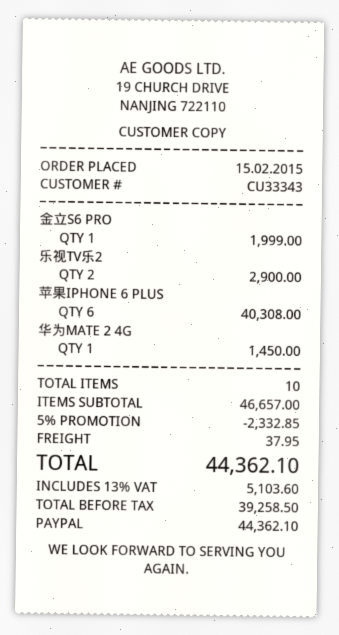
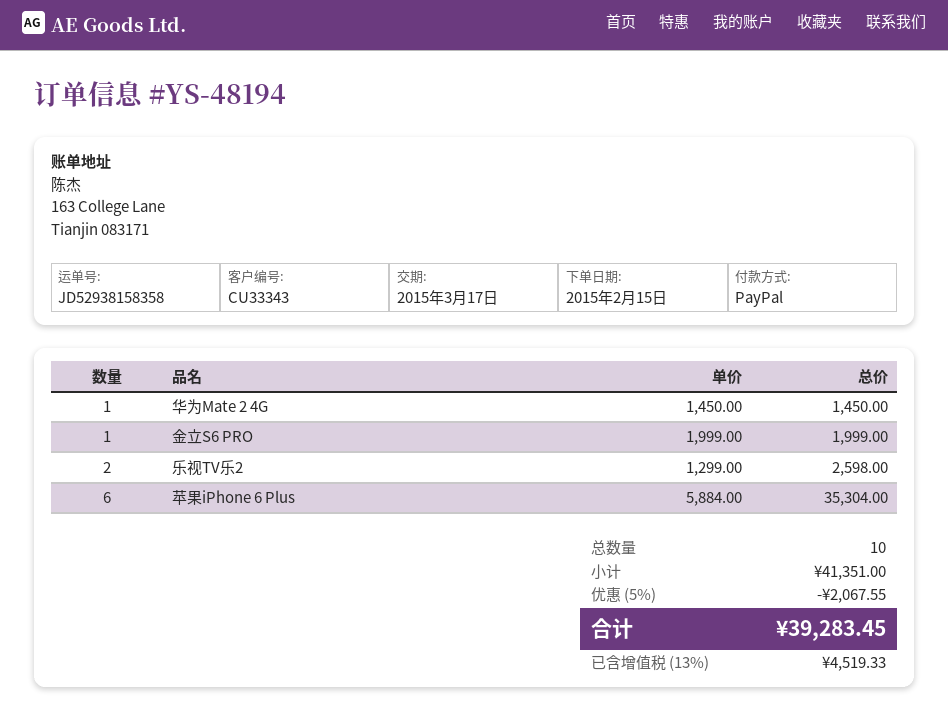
乐视TV乐2: 2 for 2900.00 -> 2 for 2598.00
苹果IPHONE 6 PLUS: 6 for 40308.00 -> 6 for 35304.00
subtotal: 46657.00 -> 41351.00
discount: 5% = 2332.85 -> 5% = 2067.55
shipping: 37.95 -> none
tax: 13% = 5103.60 -> 13% = 4519.33
total: 44362.10 -> 39283.45

